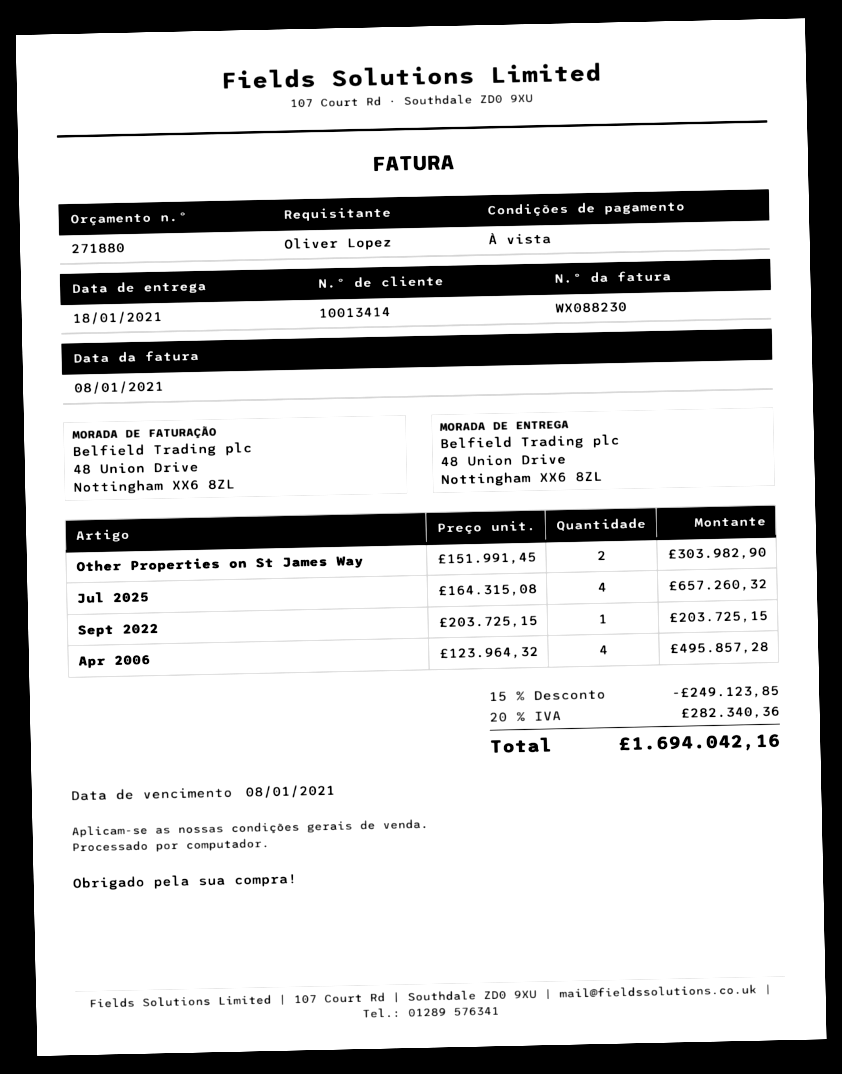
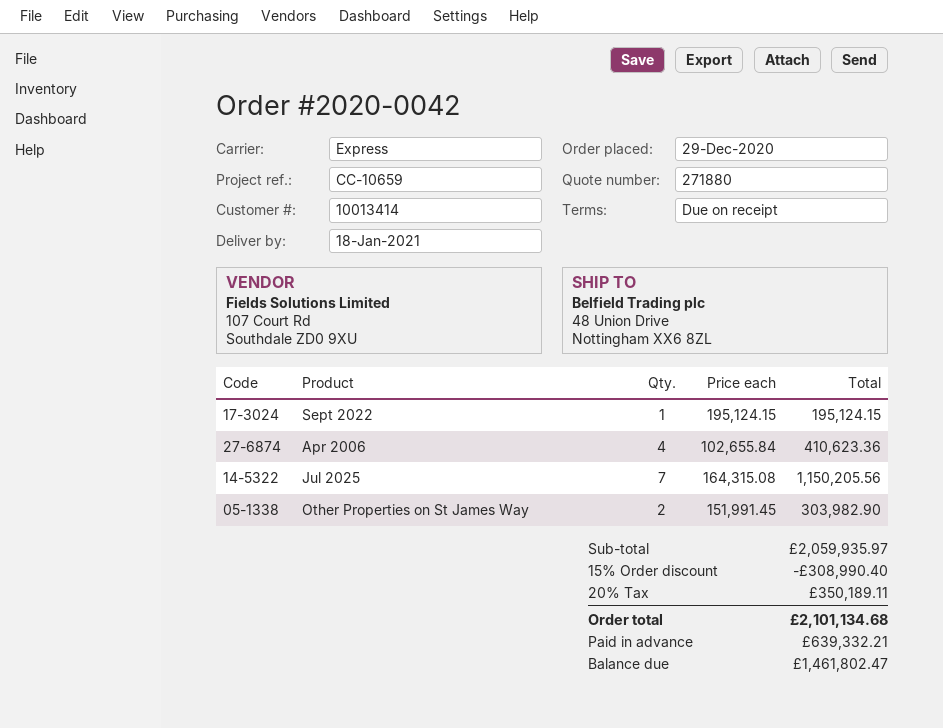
Jul 2025: 4 x 164315.08 = 657260.32 -> 7 x 164315.08 = 1150205.56
Sept 2022: 1 x 203725.15 = 203725.15 -> 1 x 195124.15 = 195124.15
Apr 2006: 4 x 123964.32 = 495857.28 -> 4 x 102655.84 = 410623.36
discount: 15% = 249123.85 -> 15% = 308990.40
tax: 20% = 282340.36 -> 20% = 350189.11
total: 1694042.16 -> 2101134.68

